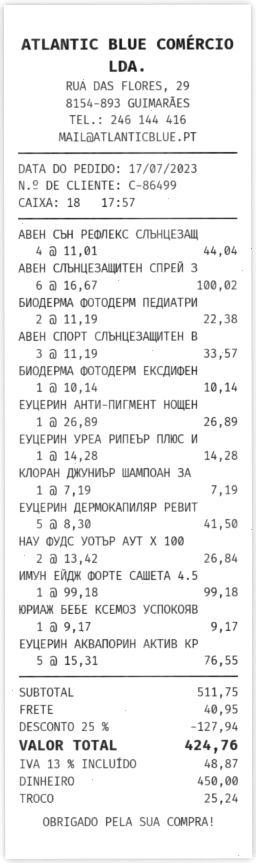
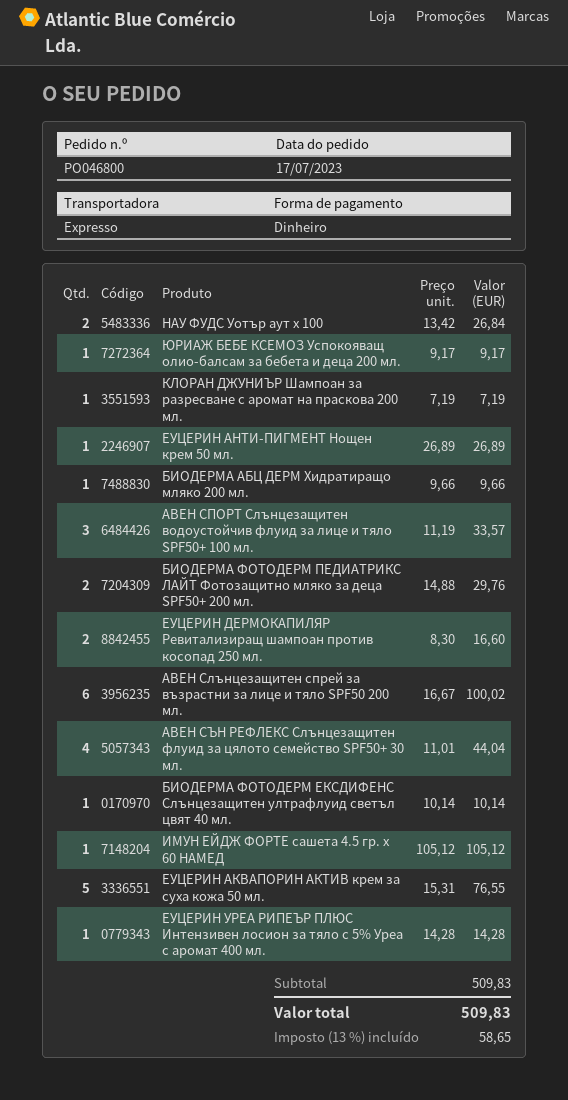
БИОДЕРМА ФОТОДЕРМ ПЕДИАТРИ: 2 x 11.19 = 22.38 -> 2 x 14.88 = 29.76
ЕУЦЕРИН ДЕРМОКАПИЛЯР РЕВИТ: 5 x 8.30 = 41.50 -> 2 x 8.30 = 16.60
ИМУН ЕЙДЖ ФОРТЕ САШЕТА 4.5: 1 x 99.18 = 99.18 -> 1 x 105.12 = 105.12
БИОДЕРМА АБЦ ДЕРМ Хидратиращо мляко 200 мл.: none -> 1 x 9.66 = 9.66
subtotal: 511.75 -> 509.83
discount: 25% = 127.94 -> none
shipping: 40.95 -> none
tax: 13% = 48.87 -> 13% = 58.65
total: 424.76 -> 509.83

